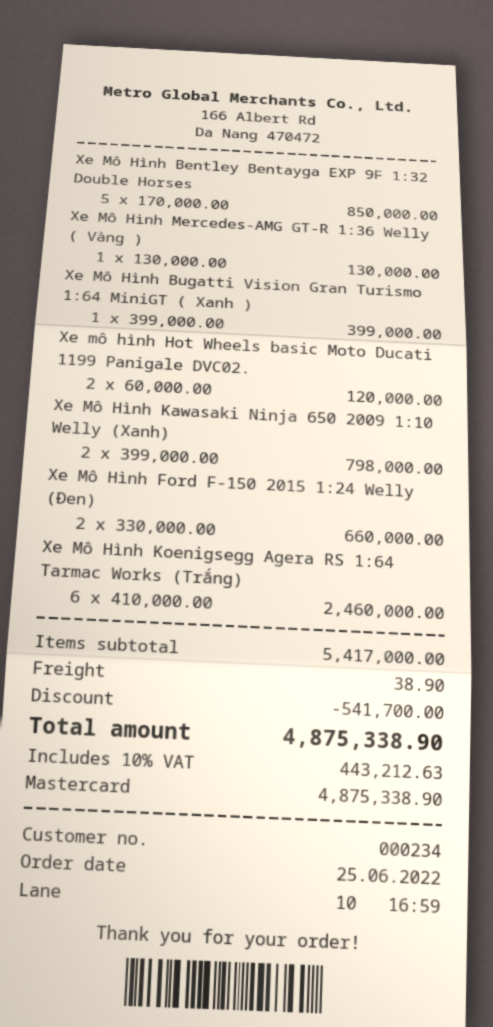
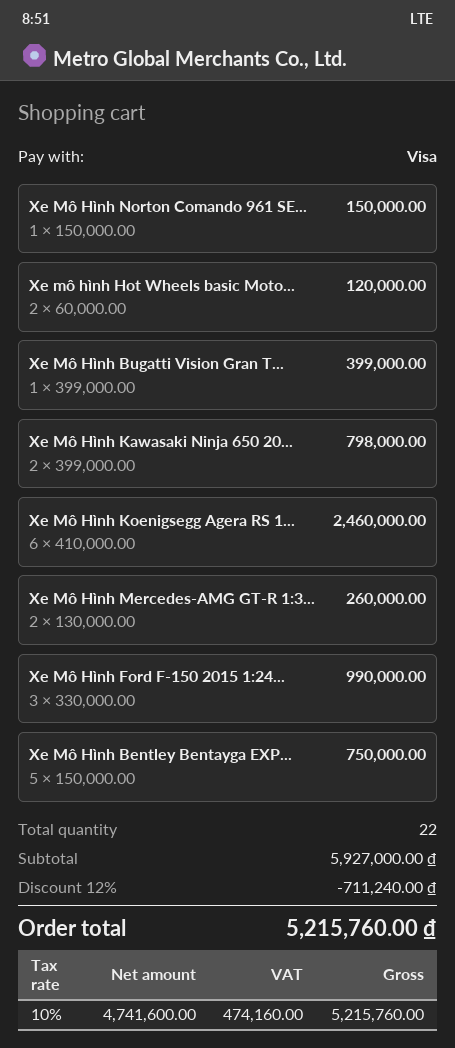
payment method: Mastercard -> Visa
Xe Mô Hình Bentley Bentayga EXP 9F 1:32 Double Horses: 5 x 170000.00 = 850000.00 -> 5 x 150000.00 = 750000.00
Xe Mô Hình Mercedes-AMG GT-R 1:36 Welly ( Vàng ): 1 x 130000.00 = 130000.00 -> 2 x 130000.00 = 260000.00
Xe Mô Hình Ford F-150 2015 1:24 Welly (Đen): 2 x 330000.00 = 660000.00 -> 3 x 330000.00 = 990000.00
Xe Mô Hình Norton Comando 961 SE...: none -> 1 x 150000.00 = 150000.00
subtotal: 5417000.00 -> 5927000.00
discount: 541700.00 -> 711240.00
shipping: 38.90 -> none
tax: 10% = 443212.63 -> 10% = 474160.00
total: 4875338.90 -> 5215760.00

